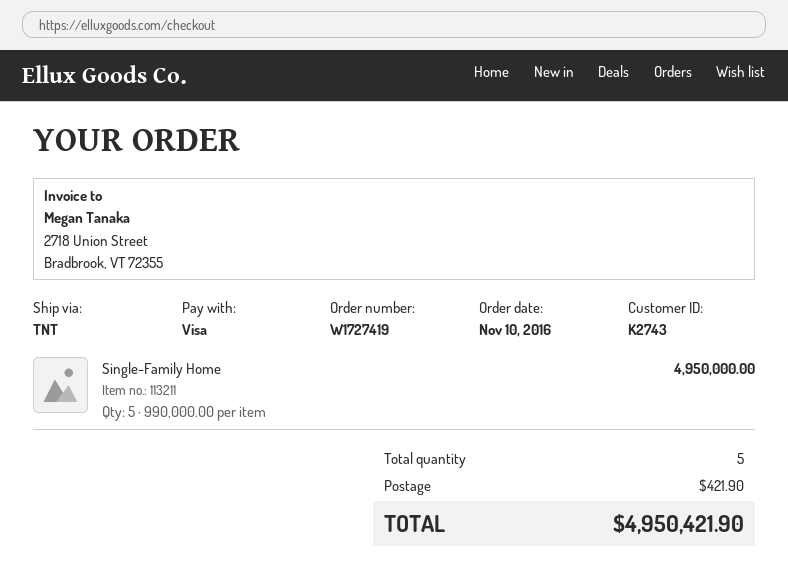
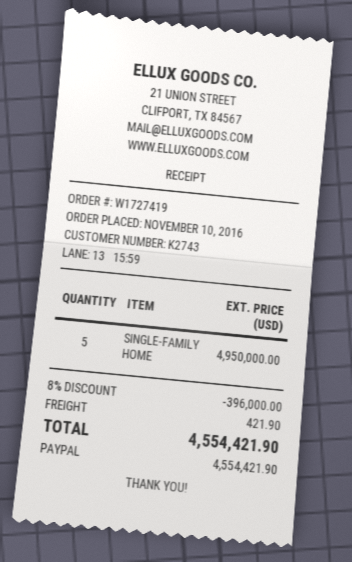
payment method: Visa -> PayPal
discount: none -> 8% = 396000.00
total: 4950421.90 -> 4554421.90

